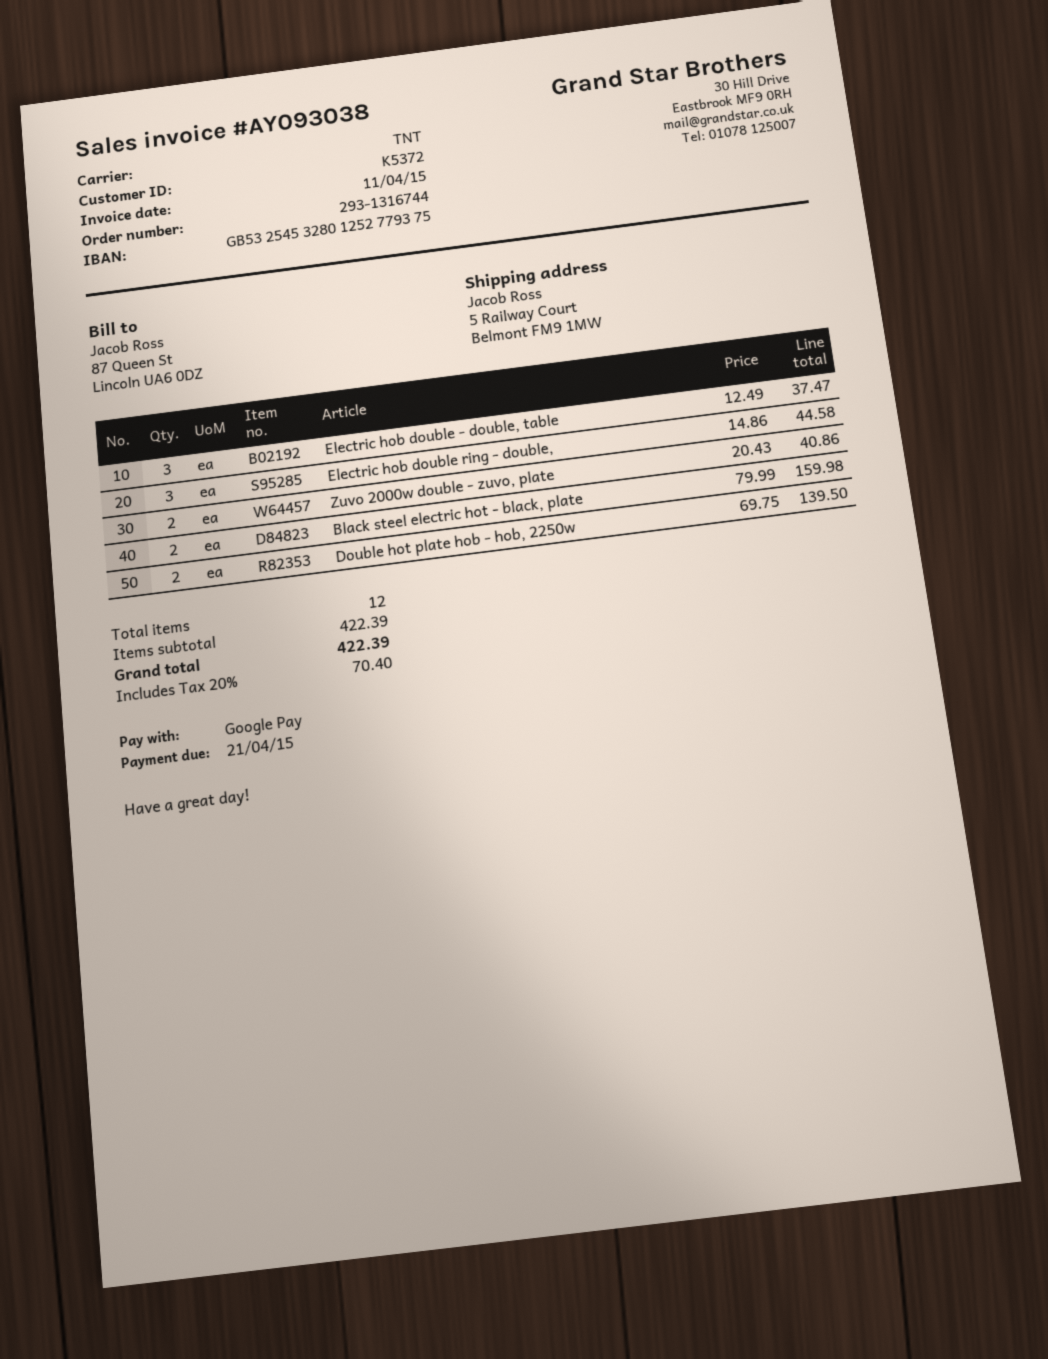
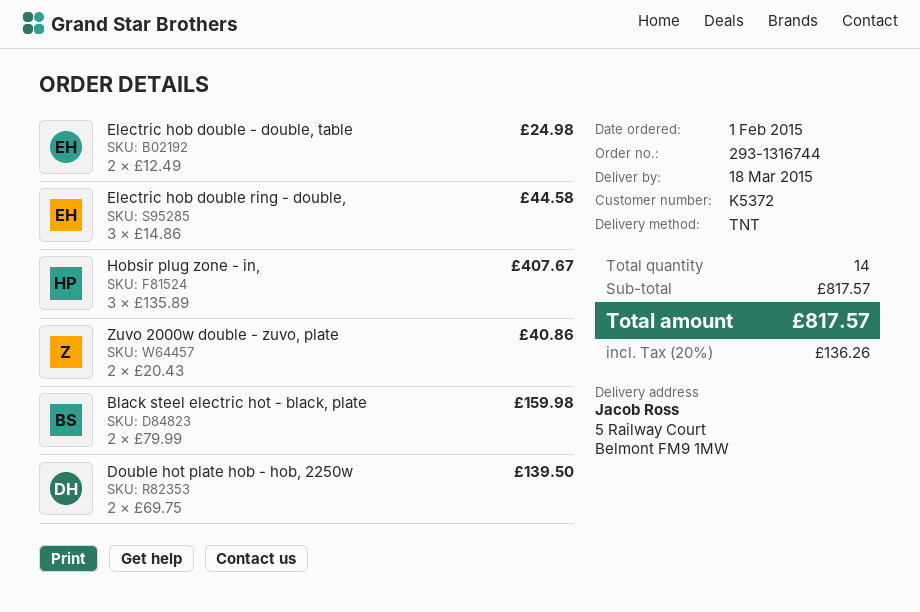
Electric hob double - double, table: 3 x 12.49 = 37.47 -> 2 x 12.49 = 24.98
Hobsir plug zone - in,: none -> 3 x 135.89 = 407.67
total quantity: 12 -> 14
subtotal: 422.39 -> 817.57
tax: 20% = 70.40 -> 20% = 136.26
total: 422.39 -> 817.57

